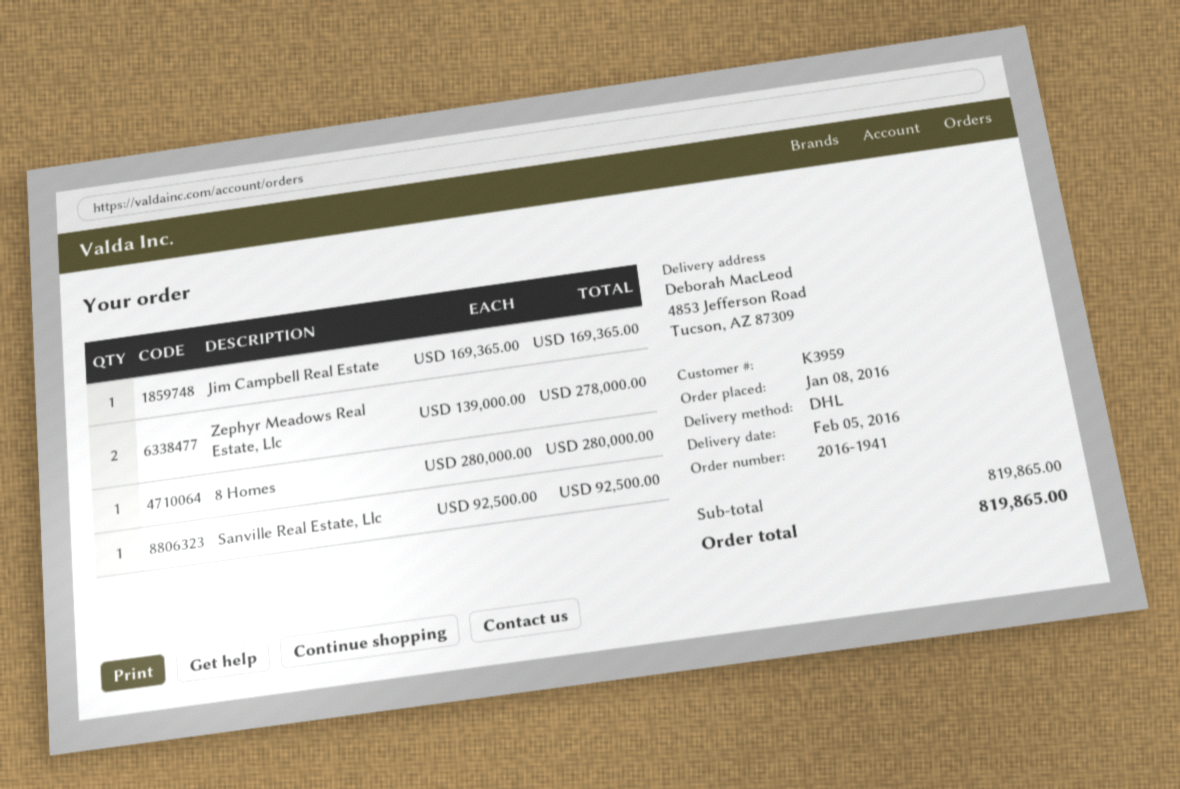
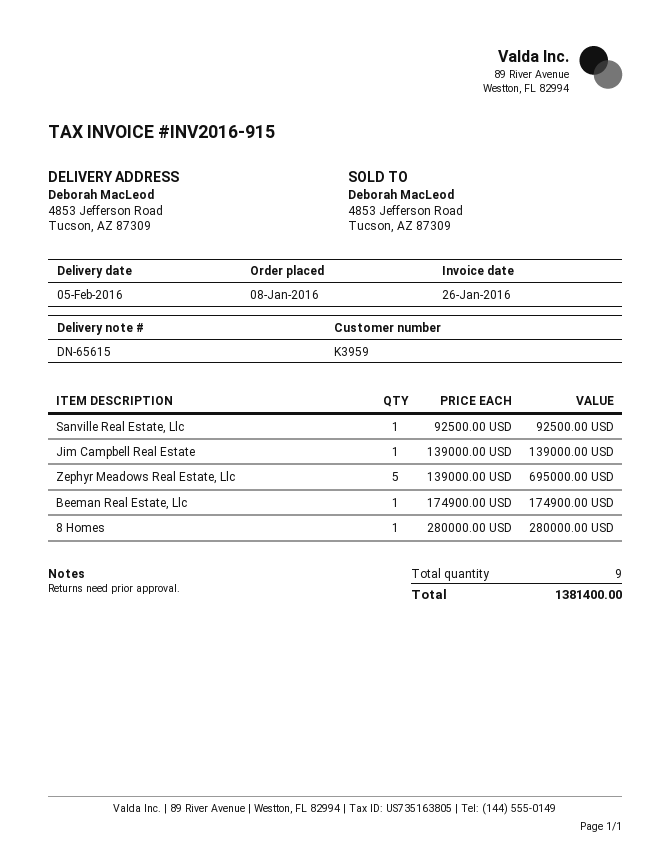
Jim Campbell Real Estate: 1 x 169365.00 = 169365.00 -> 1 x 139000.00 = 139000.00
Zephyr Meadows Real Estate, Llc: 2 x 139000.00 = 278000.00 -> 5 x 139000.00 = 695000.00
Beeman Real Estate, Llc: none -> 1 x 174900.00 = 174900.00
total: 819865.00 -> 1381400.00

